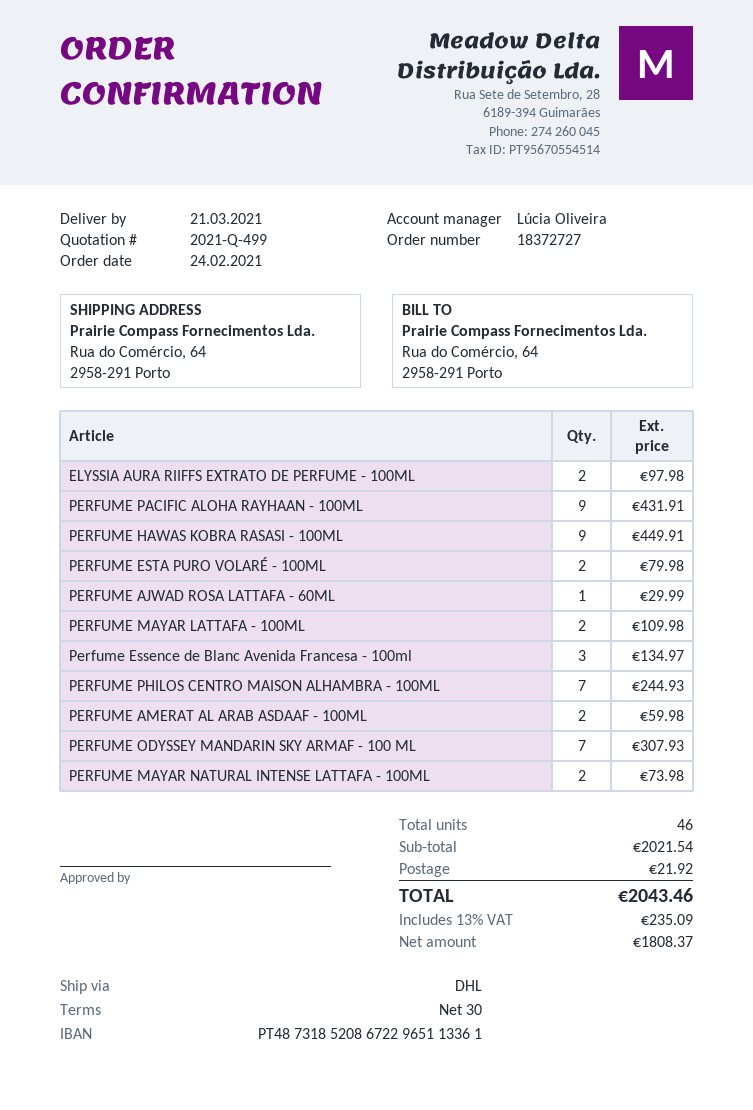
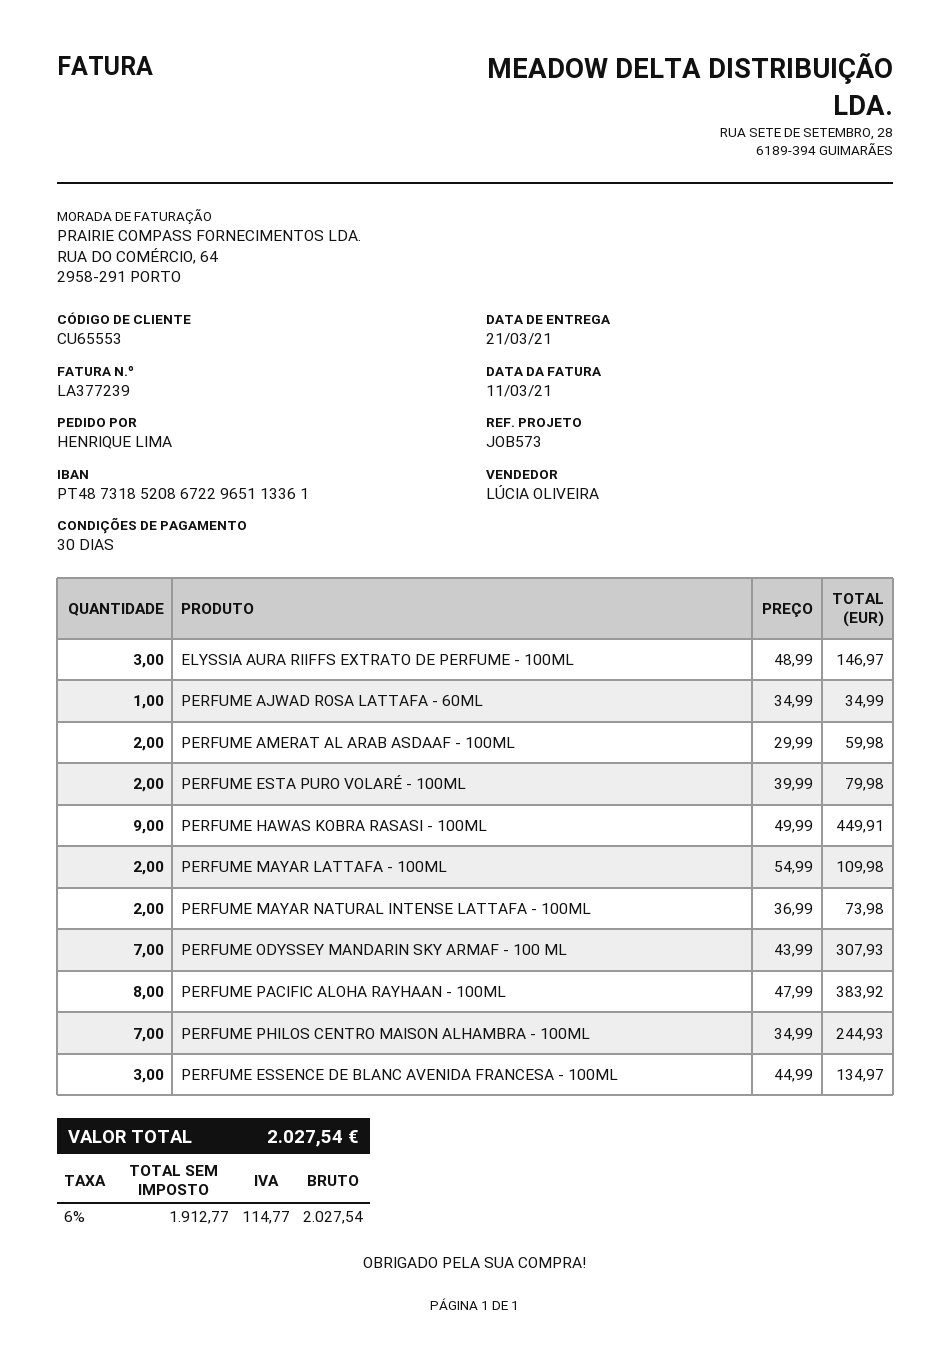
ELYSSIA AURA RIIFFS EXTRATO DE PERFUME - 100ML: 2 for 97.98 -> 3 for 146.97
PERFUME PACIFIC ALOHA RAYHAAN - 100ML: 9 for 431.91 -> 8 for 383.92
PERFUME AJWAD ROSA LATTAFA - 60ML: 1 for 29.99 -> 1 for 34.99
shipping: 21.92 -> none
net: 1808.37 -> 1912.77
tax: 13% = 235.09 -> 6% = 114.77
total: 2043.46 -> 2027.54

